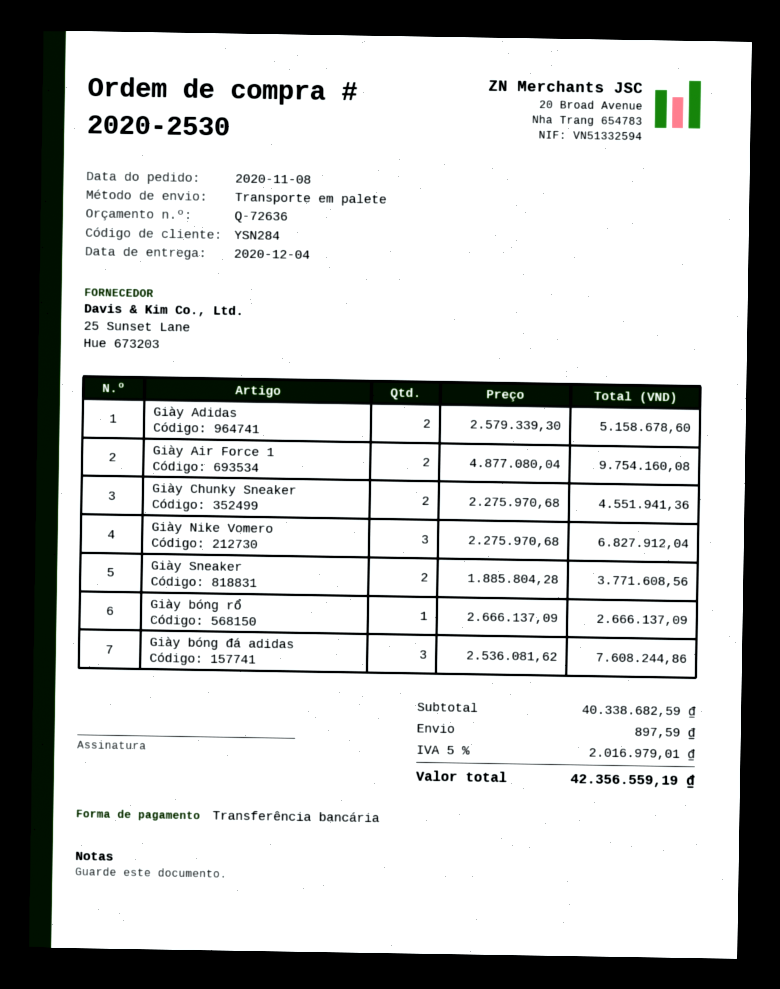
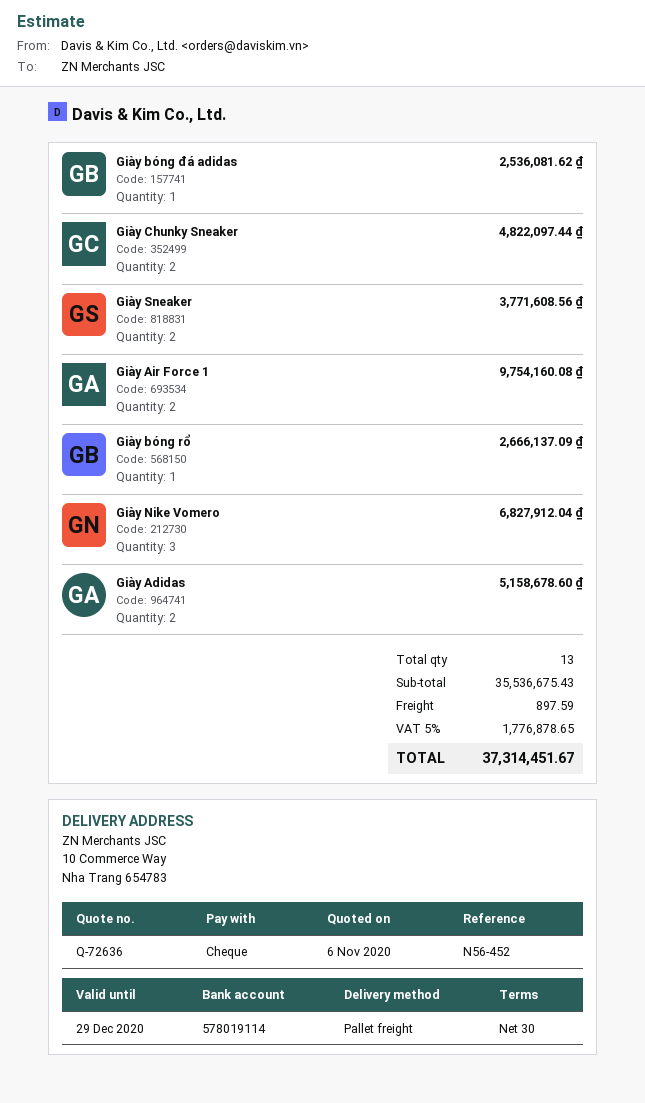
payment method: bank transfer -> cheque
Giày Chunky Sneaker: 2 for 4551941.36 -> 2 for 4822097.44
Giày bóng đá adidas: 3 for 7608244.86 -> 1 for 2536081.62
subtotal: 40338682.59 -> 35536675.43
tax: 5% = 2016979.01 -> 5% = 1776878.65
total: 42356559.19 -> 37314451.67

